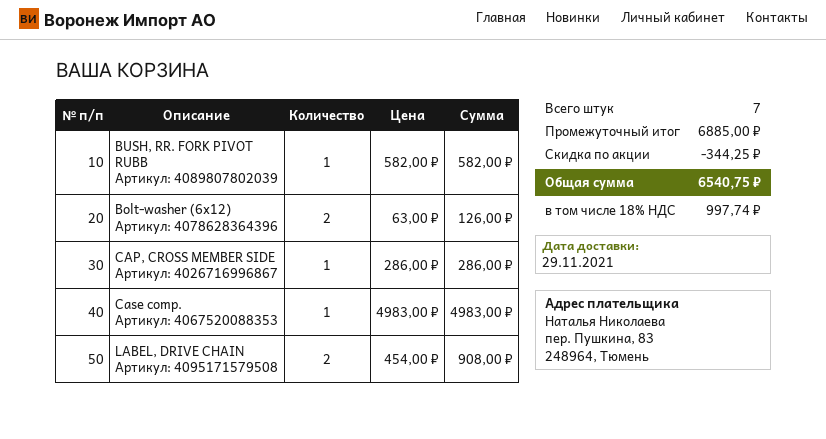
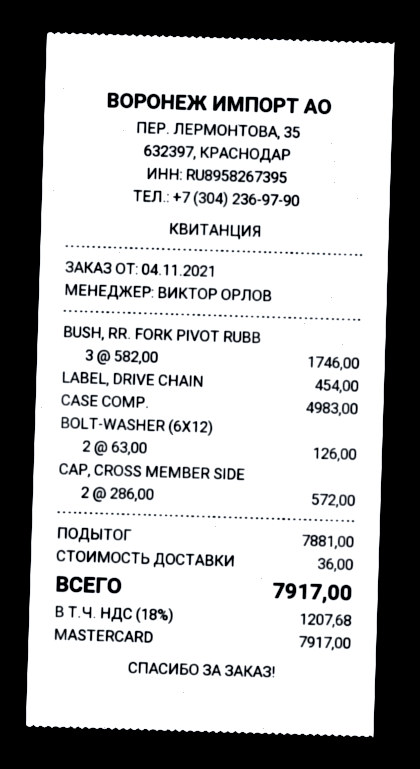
BUSH, RR. FORK PIVOT RUBB: 1 x 582.00 = 582.00 -> 3 x 582.00 = 1746.00
CAP, CROSS MEMBER SIDE: 1 x 286.00 = 286.00 -> 2 x 286.00 = 572.00
LABEL, DRIVE CHAIN: 2 x 454.00 = 908.00 -> 1 x 454.00 = 454.00
subtotal: 6885.00 -> 7881.00
discount: 344.25 -> none
shipping: none -> 36.00
tax: 18% = 997.74 -> 18% = 1207.68
total: 6540.75 -> 7917.00

